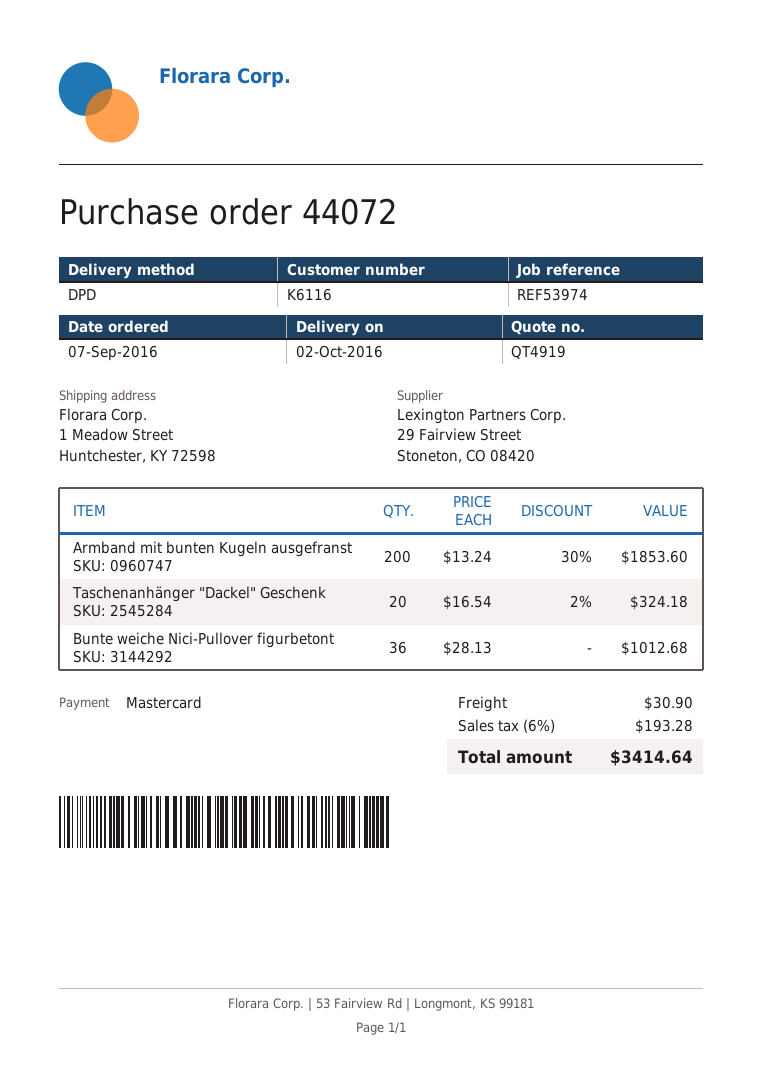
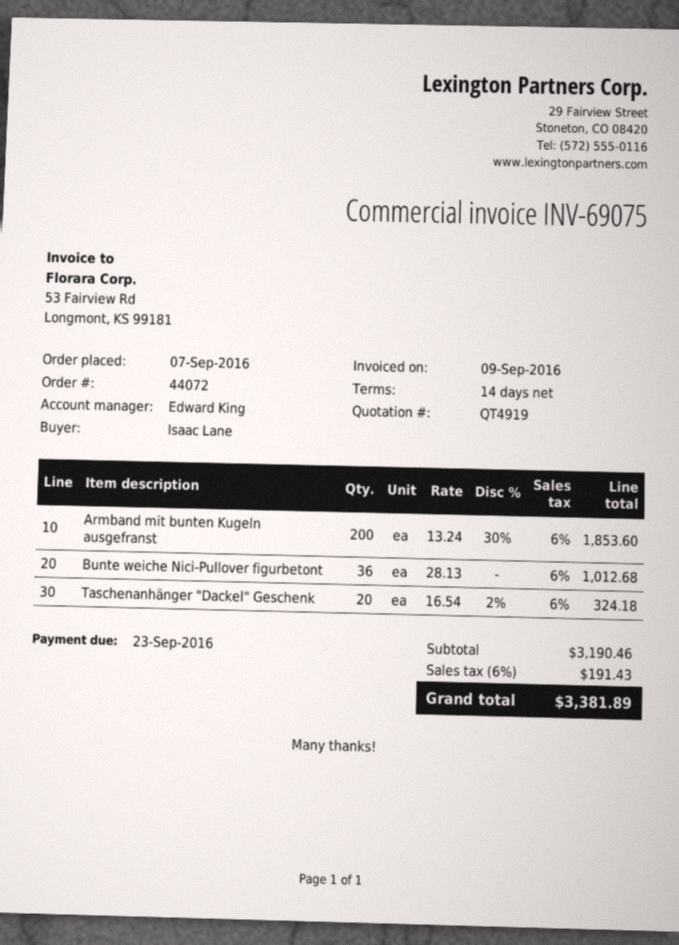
shipping: 30.90 -> none
tax: 6% = 193.28 -> 6% = 191.43
total: 3414.64 -> 3381.89

